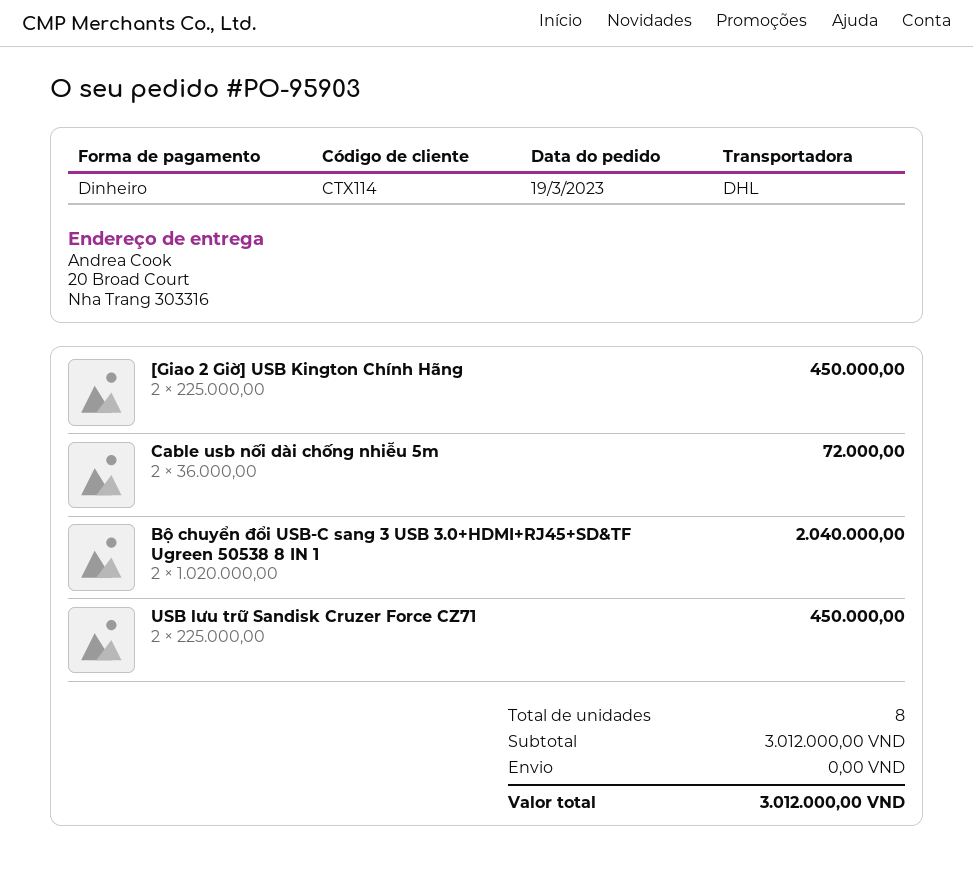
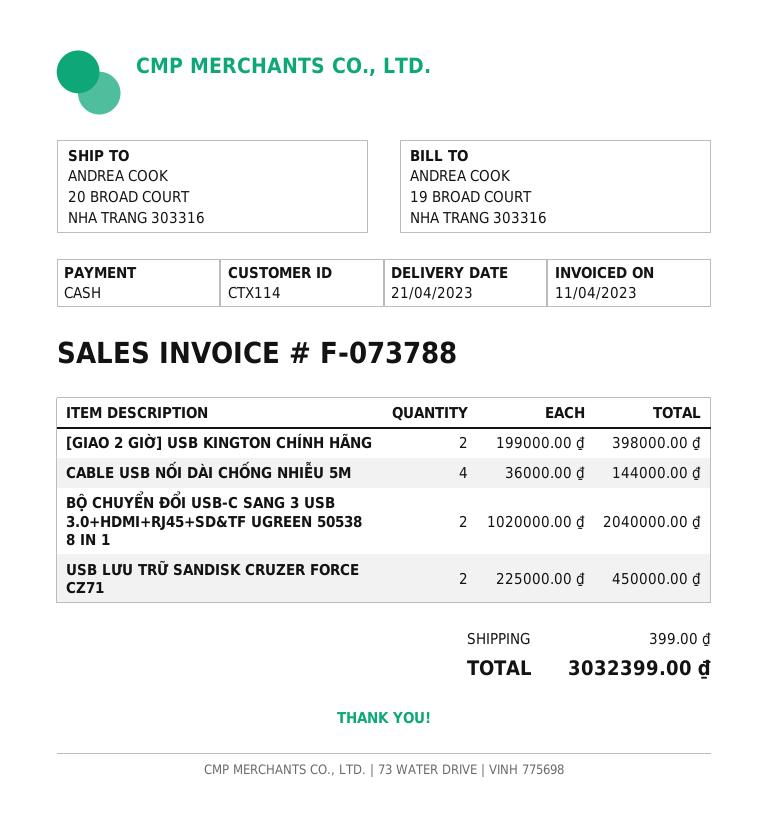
[Giao 2 Giờ] USB Kington Chính Hãng: 2 x 225000.00 = 450000.00 -> 2 x 199000.00 = 398000.00
Cable usb nối dài chống nhiễu 5m: 2 x 36000.00 = 72000.00 -> 4 x 36000.00 = 144000.00
shipping: 0.00 -> 399.00
total: 3012000.00 -> 3032399.00

